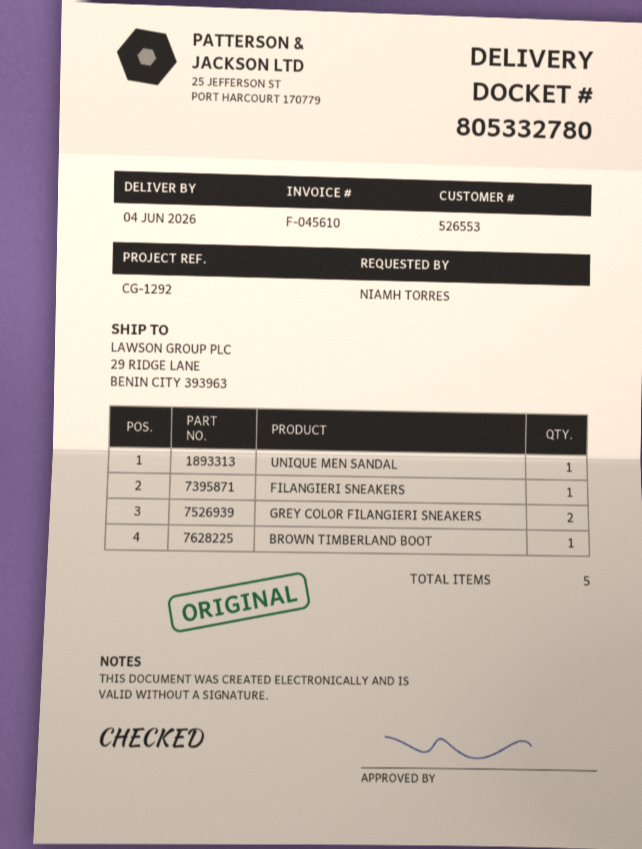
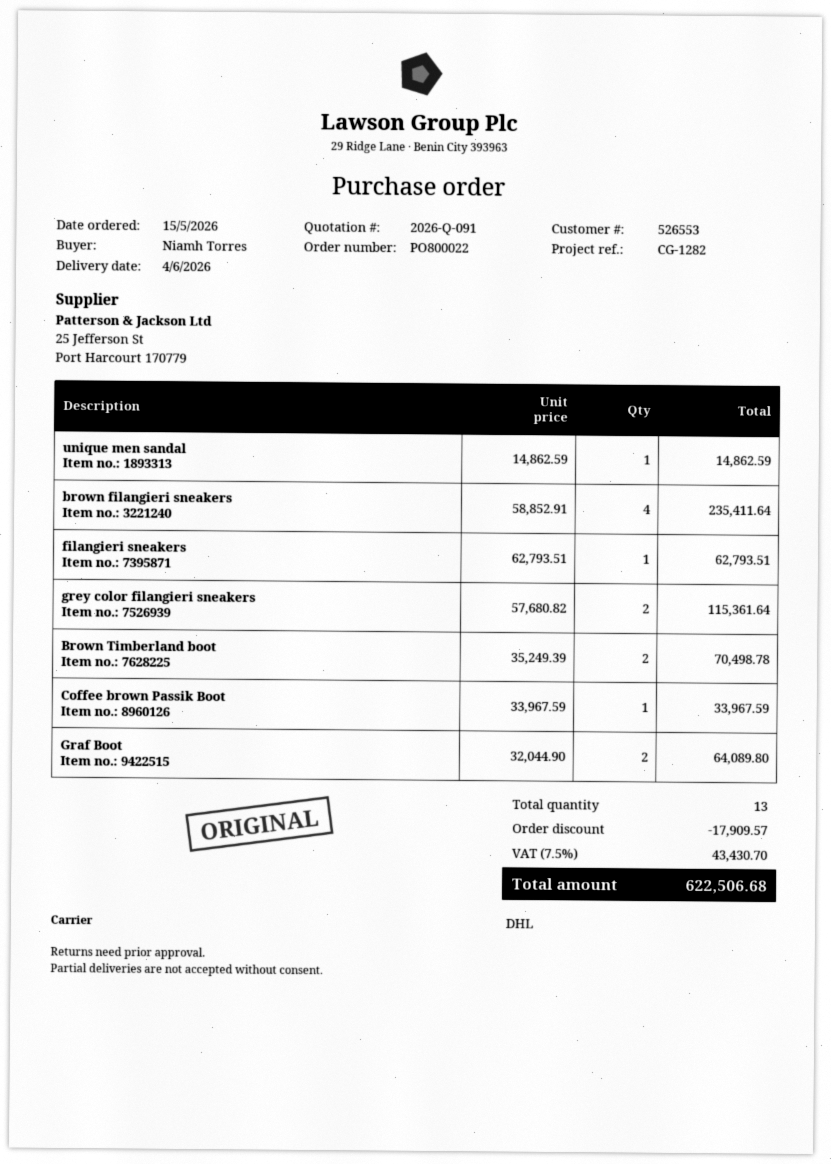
reference: CG-1292 -> CG-1282
BROWN TIMBERLAND BOOT: 1 -> 2
brown filangieri sneakers: none -> 4
Coffee brown Passik Boot: none -> 1
Graf Boot: none -> 2
total quantity: 5 -> 13

